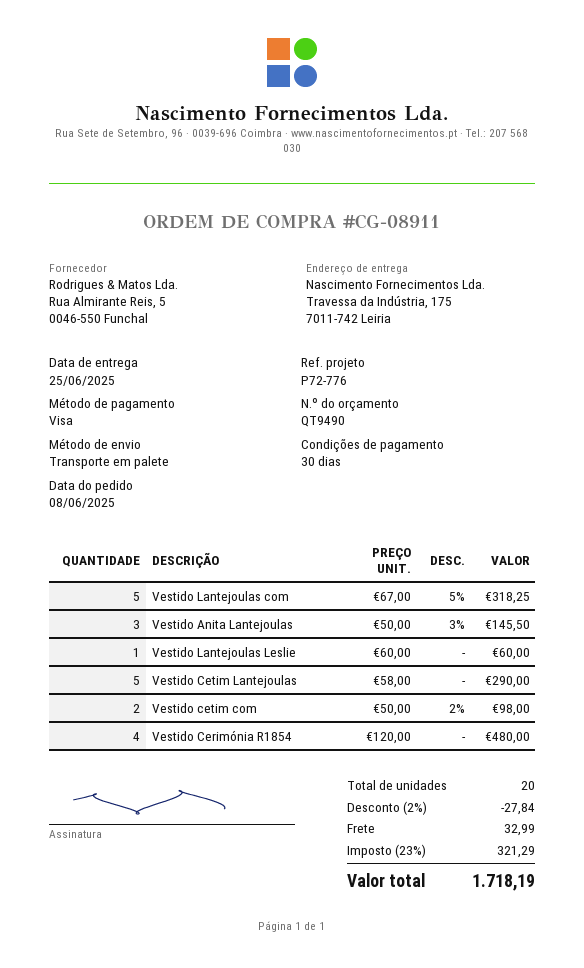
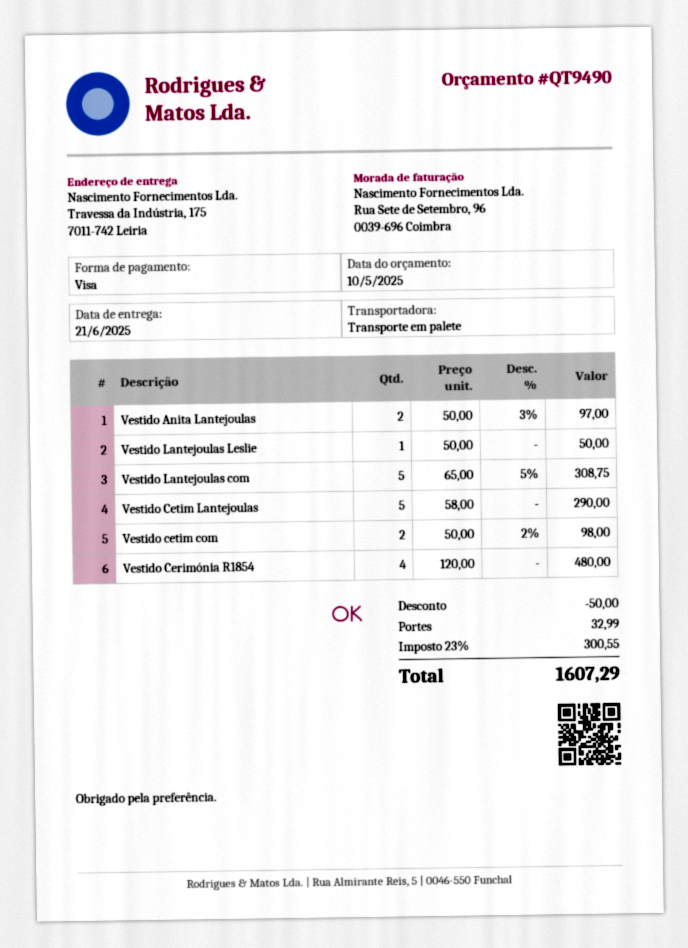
delivery date: 2025-06-25 -> 2025-06-21
Vestido Lantejoulas com: 5 x 67.00 - 5% = 318.25 -> 5 x 65.00 - 5% = 308.75
Vestido Anita Lantejoulas: 3 x 50.00 - 3% = 145.50 -> 2 x 50.00 - 3% = 97.00
Vestido Lantejoulas Leslie: 1 x 60.00 = 60.00 -> 1 x 50.00 = 50.00
discount: 27.84 -> 50.00
tax: 23% = 321.29 -> 23% = 300.55
total: 1718.19 -> 1607.29

